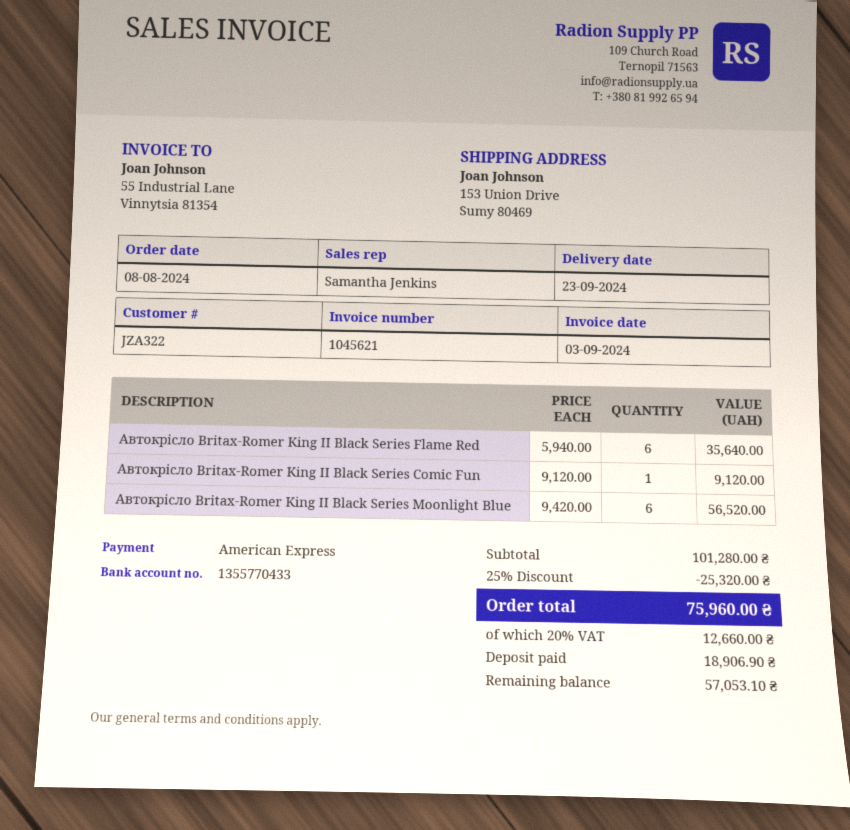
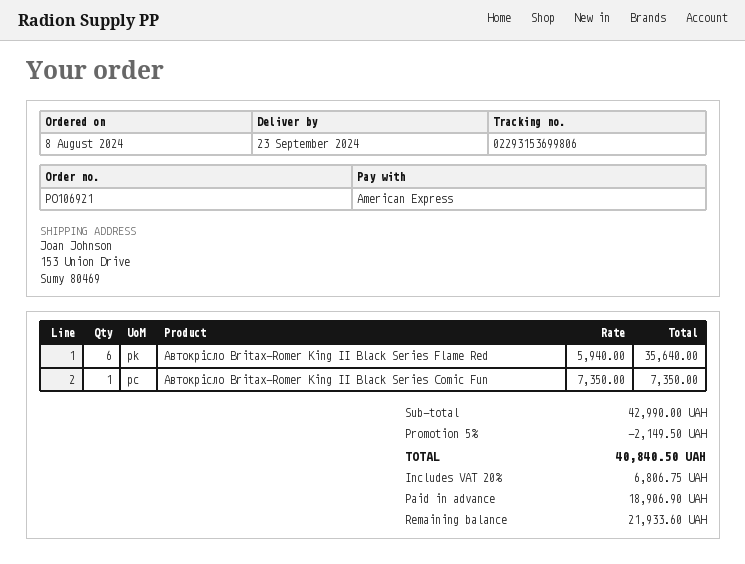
Автокрісло Britax-Romer King II Black Series Comic Fun: 1 x 9120.00 = 9120.00 -> 1 x 7350.00 = 7350.00
Автокрісло Britax-Romer King II Black Series Moonlight Blue: 6 x 9420.00 = 56520.00 -> none
subtotal: 101280.00 -> 42990.00
discount: 25% = 25320.00 -> 5% = 2149.50
tax: 20% = 12660.00 -> 20% = 6806.75
total: 75960.00 -> 40840.50
balance: 57053.10 -> 21933.60

